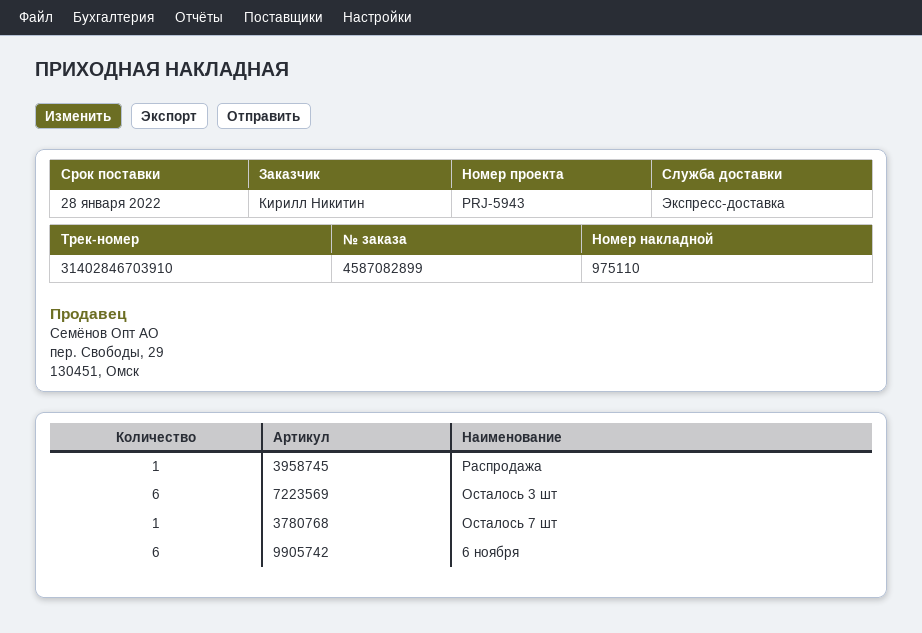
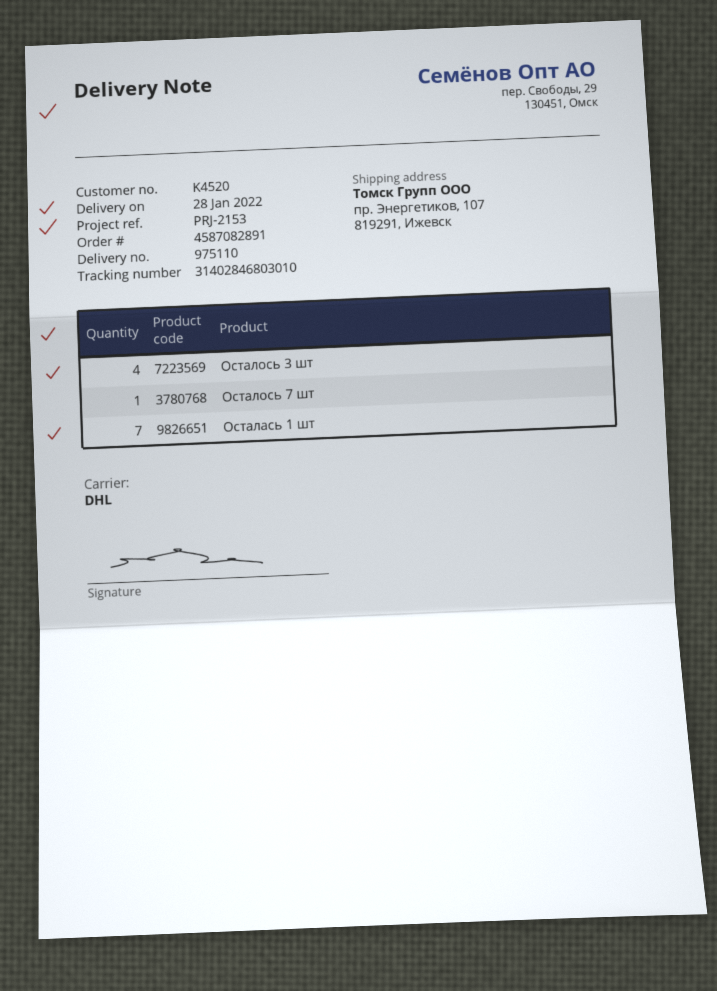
order number: 4587082899 -> 4587082891
reference: PRJ-5943 -> PRJ-2153
shipping method: express -> DHL
tracking number: 31402846703910 -> 31402846803010
Распродажа: 1 -> none
Осталось 3 шт: 6 -> 4
6 ноября: 6 -> none
Осталась 1 шт: none -> 7

